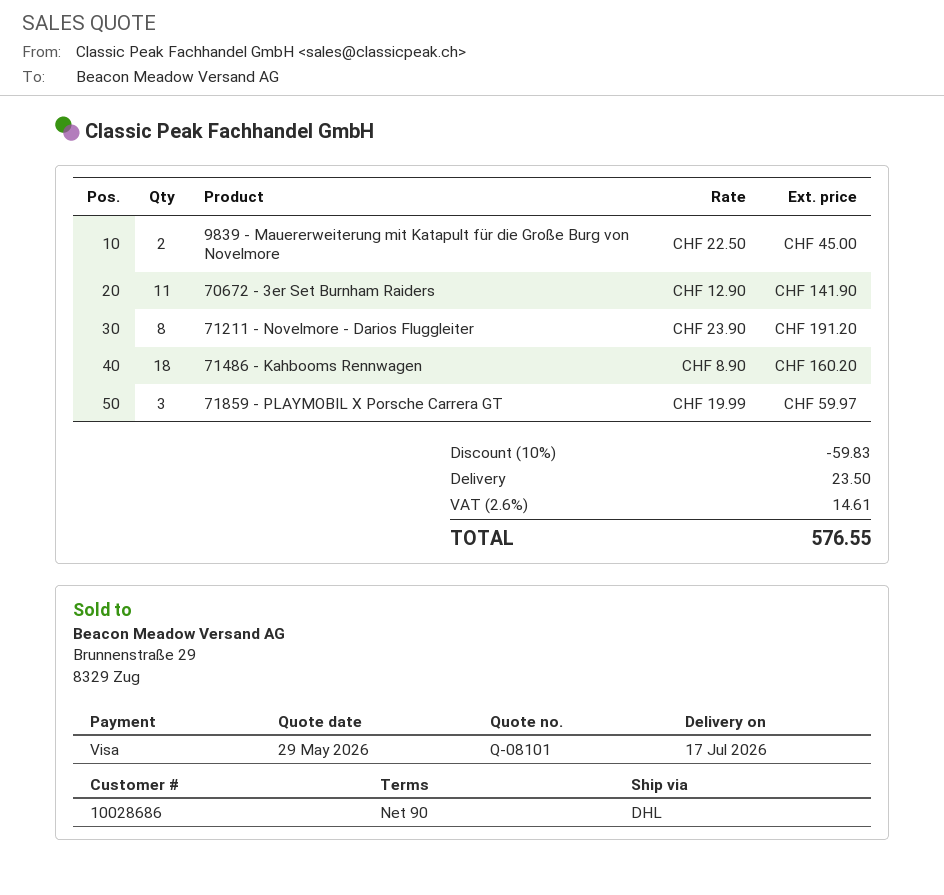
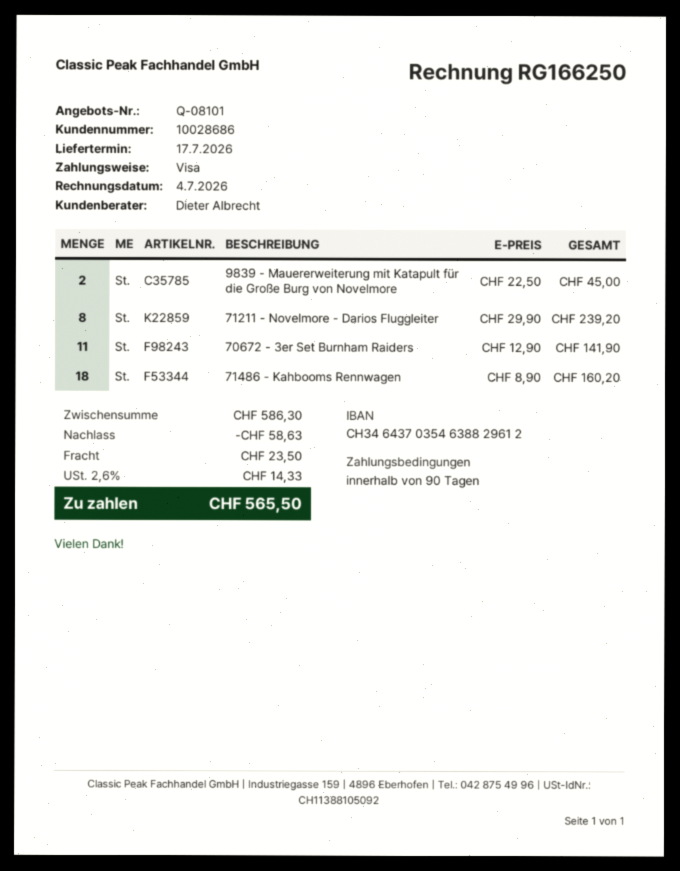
71211 - Novelmore - Darios Fluggleiter: 8 x 23.90 = 191.20 -> 8 x 29.90 = 239.20
71859 - PLAYMOBIL X Porsche Carrera GT: 3 x 19.99 = 59.97 -> none
discount: 59.83 -> 58.63
tax: 2.6% = 14.61 -> 2.6% = 14.33
total: 576.55 -> 565.50

